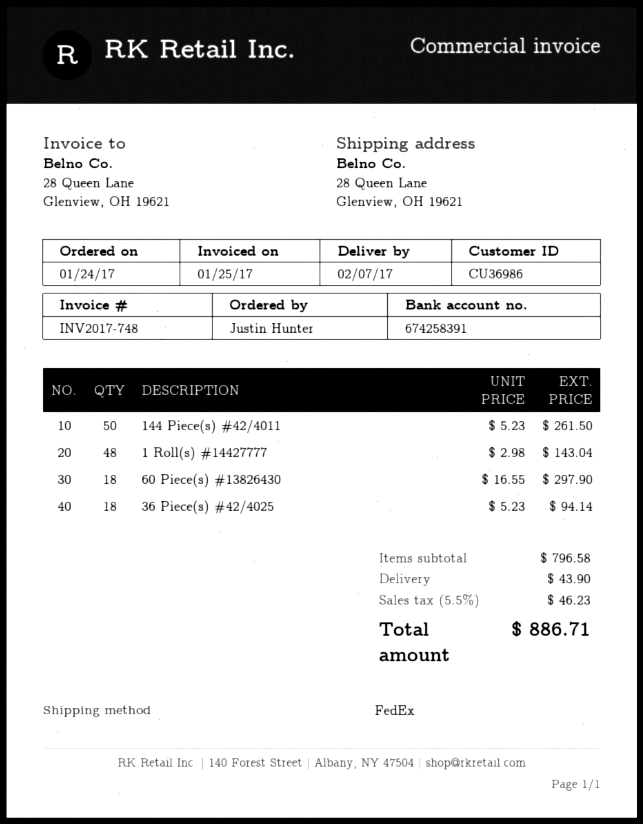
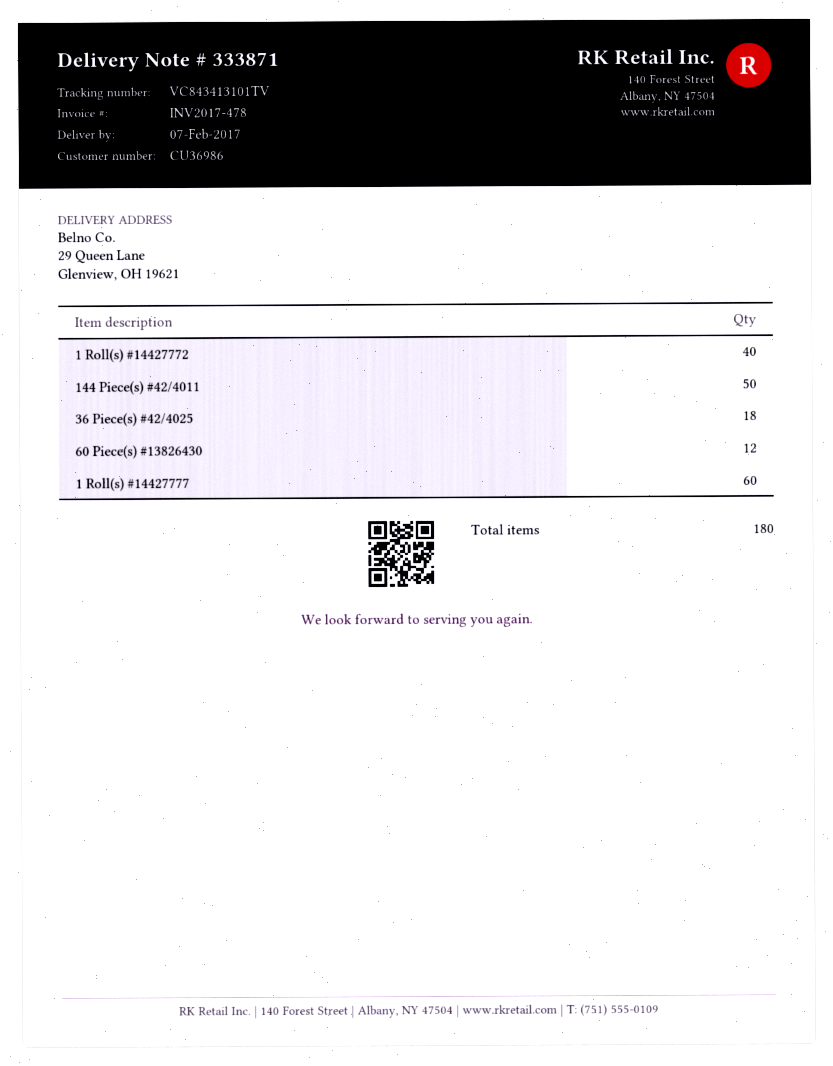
invoice number: INV2017-748 -> INV2017-478
ship to: 28 Queen Lane, Glenview, OH 19621 -> 29 Queen Lane, Glenview, OH 19621
1 Roll(s) #14427777: 48 -> 60
60 Piece(s) #13826430: 18 -> 12
1 Roll(s) #14427772: none -> 40

